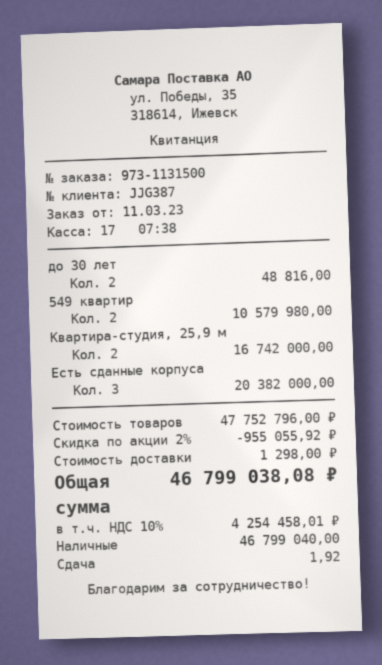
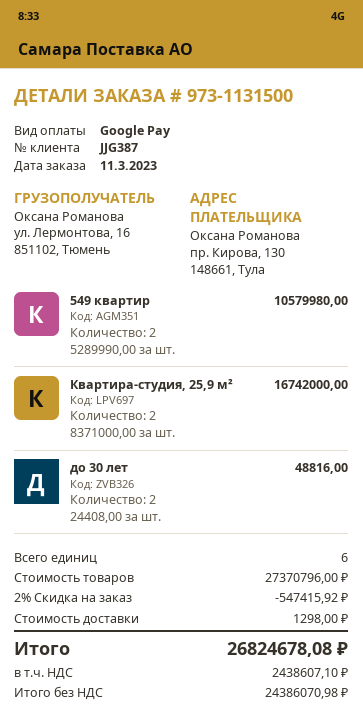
payment method: cash -> Google Pay
Есть сданные корпуса: 3 for 20382000.00 -> none
subtotal: 47752796.00 -> 27370796.00
discount: 2% = 955055.92 -> 2% = 547415.92
tax: 4254458.01 -> 2438607.10
total: 46799038.08 -> 26824678.08

